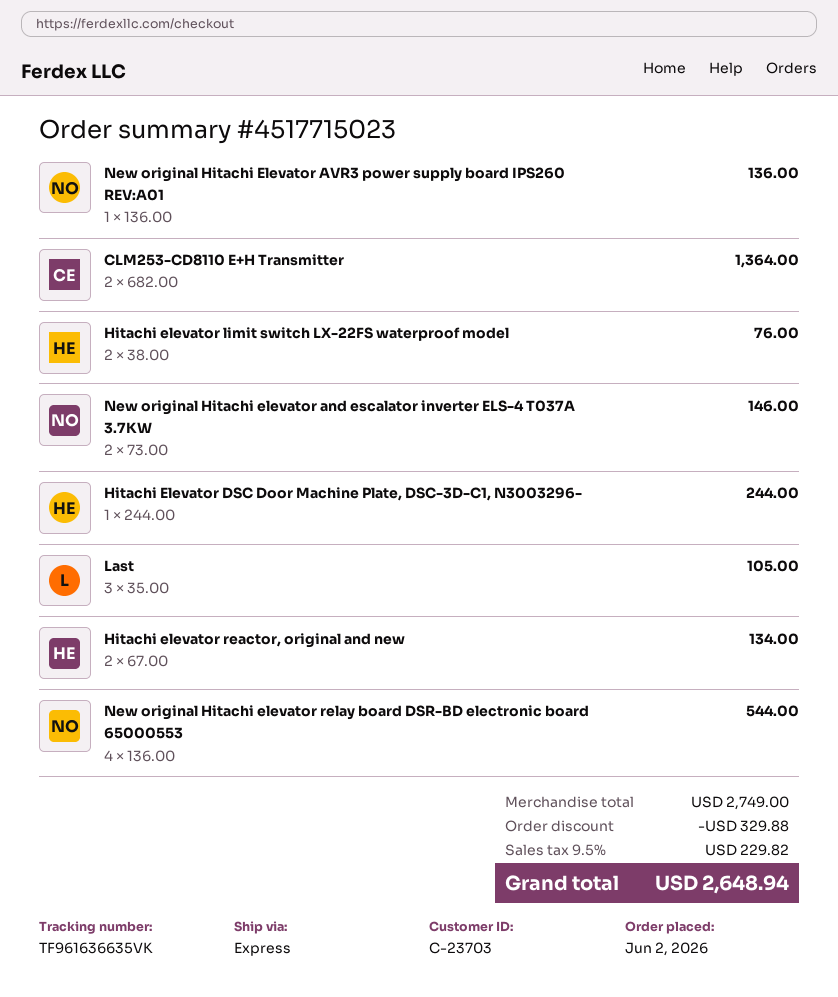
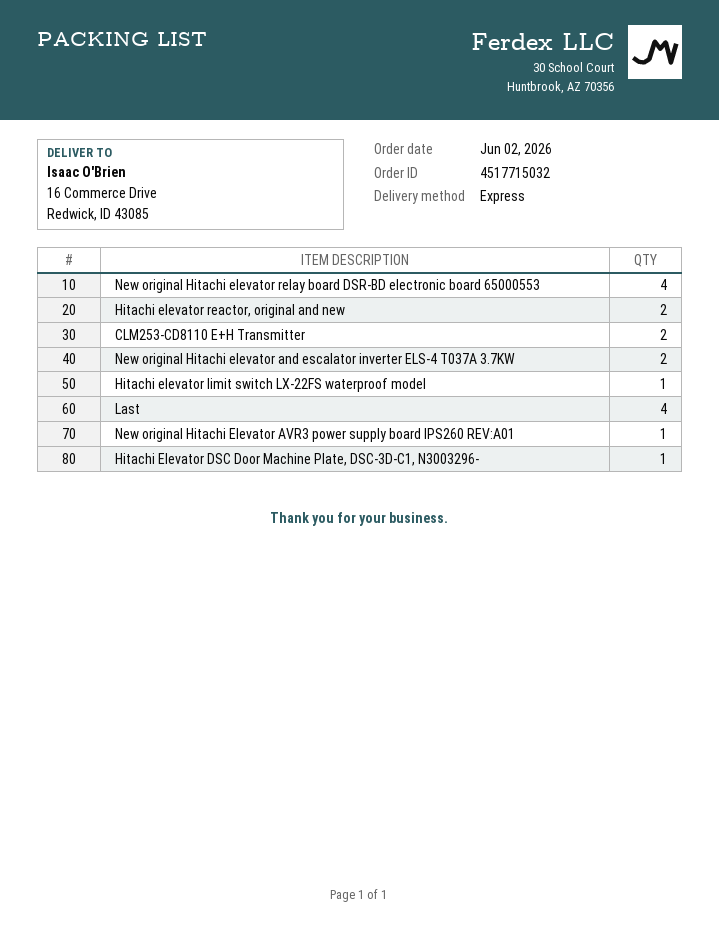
order number: 4517715023 -> 4517715032
Hitachi elevator limit switch LX-22FS waterproof model: 2 -> 1
Last: 3 -> 4

